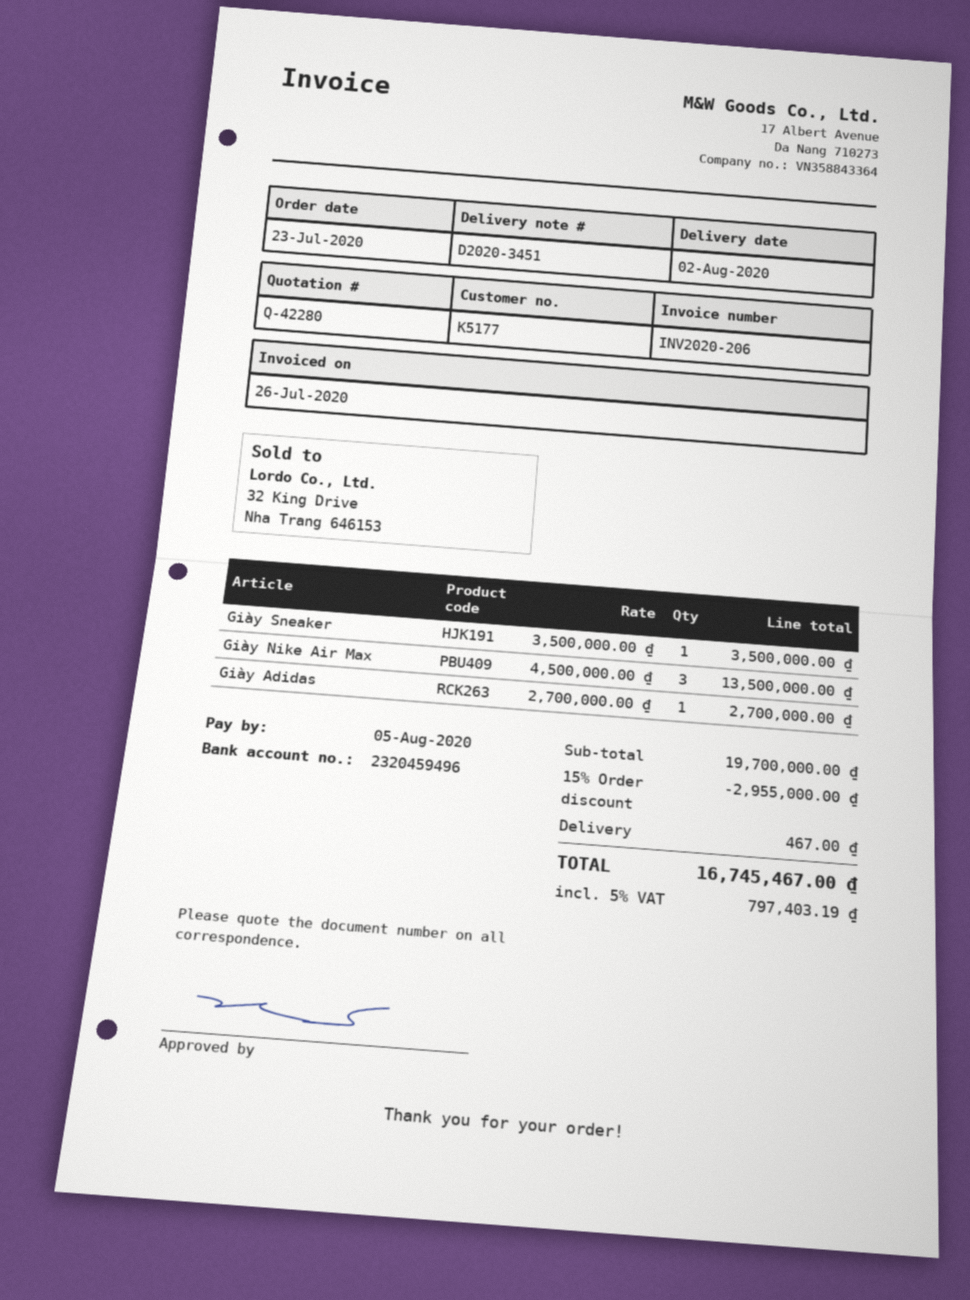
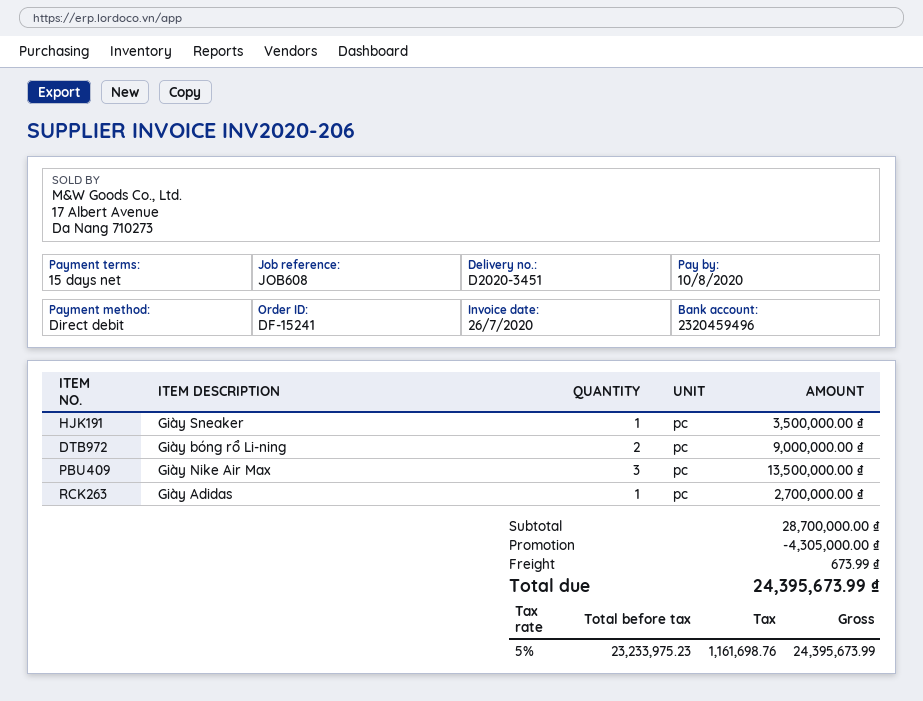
due date: 2020-08-05 -> 2020-08-10
Giày bóng rổ Li-ning: none -> 2 for 9000000.00
subtotal: 19700000.00 -> 28700000.00
discount: 2955000.00 -> 4305000.00
shipping: 467.00 -> 673.99
tax: 5% = 797403.19 -> 5% = 1161698.76
total: 16745467.00 -> 24395673.99

